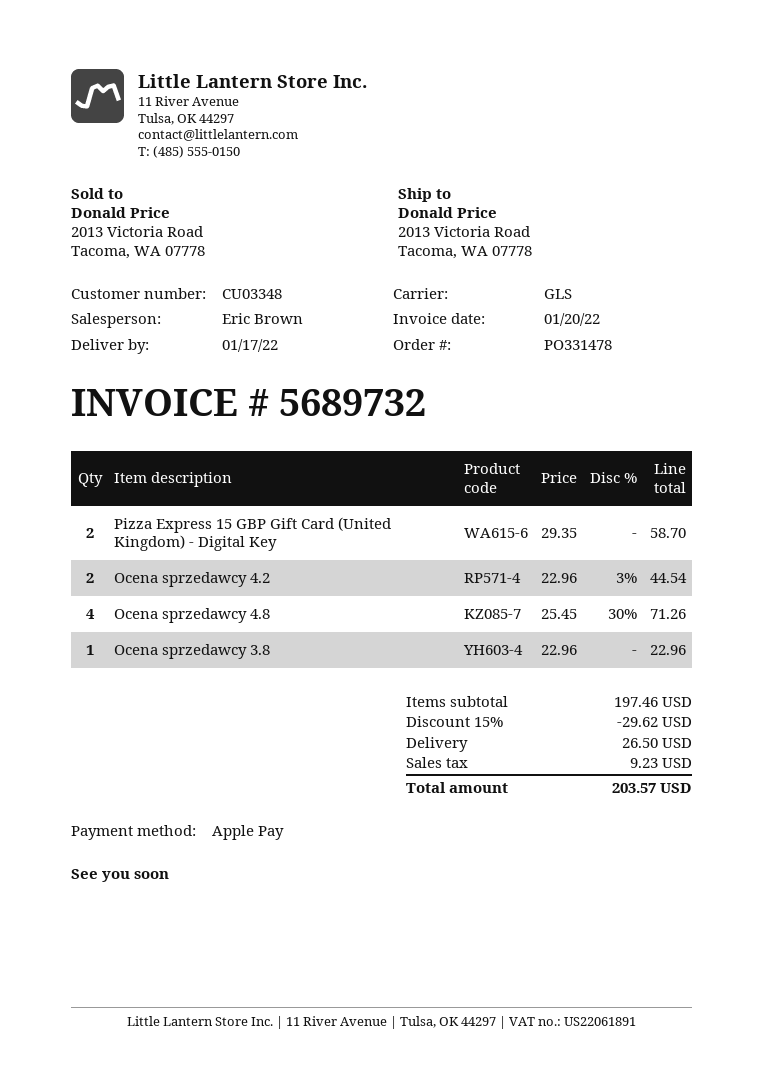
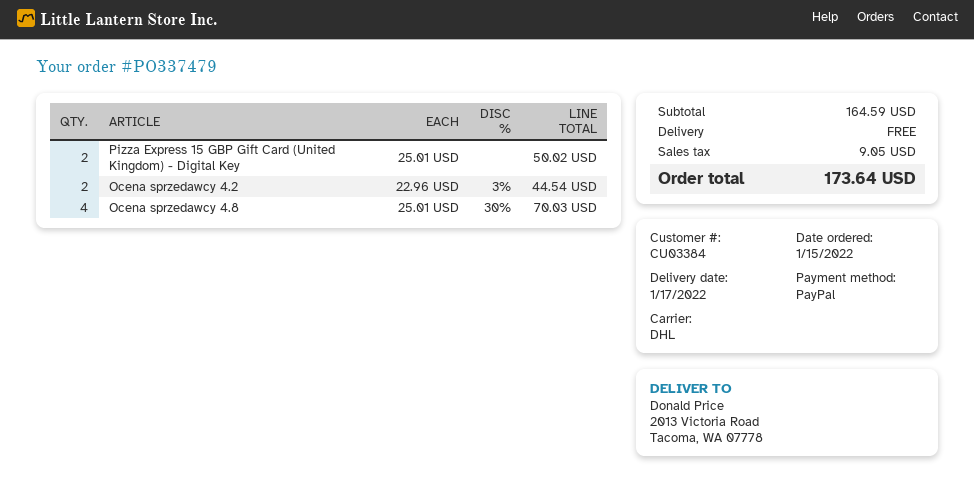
order number: PO331478 -> PO337479
customer number: CU03348 -> CU03384
payment method: Apple Pay -> PayPal
shipping method: GLS -> DHL
Pizza Express 15 GBP Gift Card (United Kingdom) - Digital Key: 2 x 29.35 = 58.70 -> 2 x 25.01 = 50.02
Ocena sprzedawcy 4.8: 4 x 25.45 - 30% = 71.26 -> 4 x 25.01 - 30% = 70.03
Ocena sprzedawcy 3.8: 1 x 22.96 = 22.96 -> none
subtotal: 197.46 -> 164.59
discount: 15% = 29.62 -> none
shipping: 26.50 -> 0.00
tax: 9.23 -> 9.05
total: 203.57 -> 173.64

